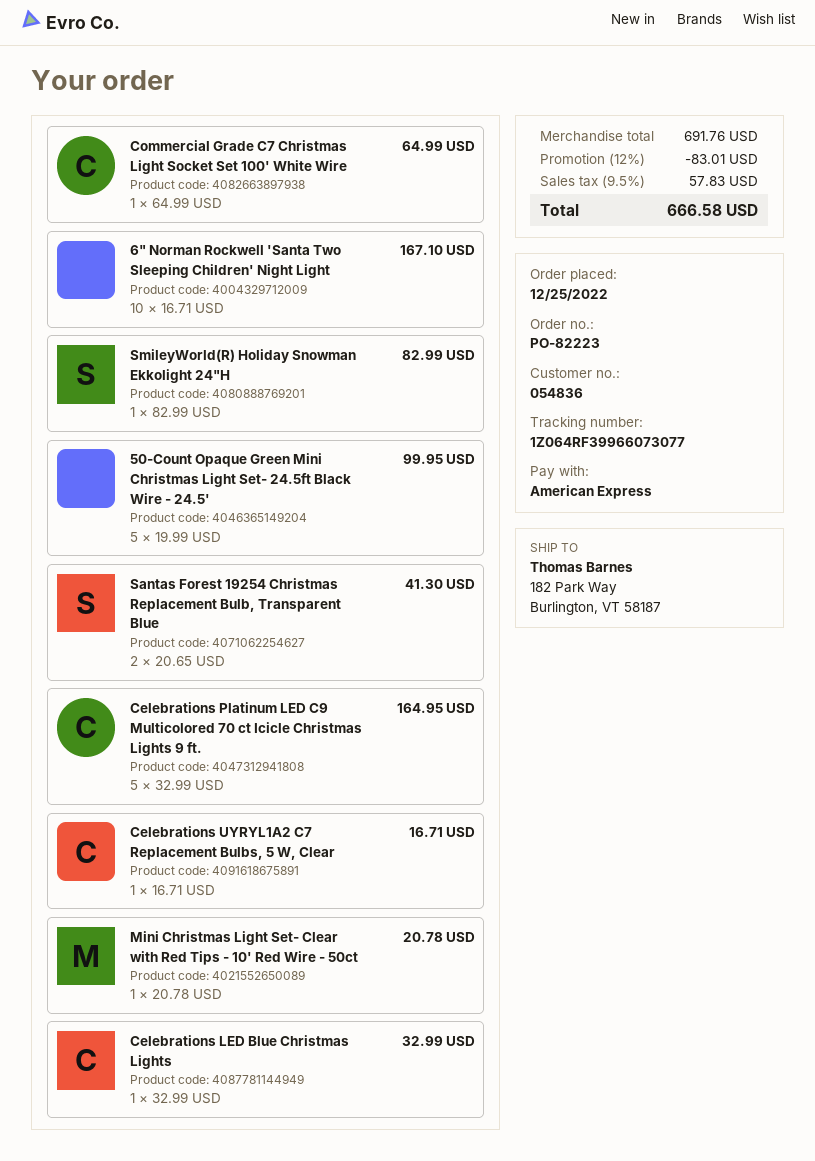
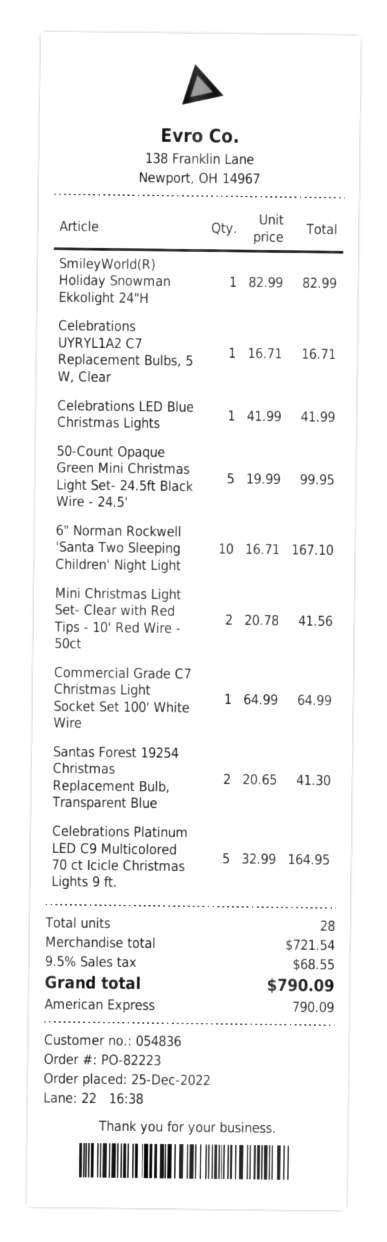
Mini Christmas Light Set- Clear with Red Tips - 10' Red Wire - 50ct: 1 x 20.78 = 20.78 -> 2 x 20.78 = 41.56
Celebrations LED Blue Christmas Lights: 1 x 32.99 = 32.99 -> 1 x 41.99 = 41.99
subtotal: 691.76 -> 721.54
discount: 12% = 83.01 -> none
tax: 9.5% = 57.83 -> 9.5% = 68.55
total: 666.58 -> 790.09

